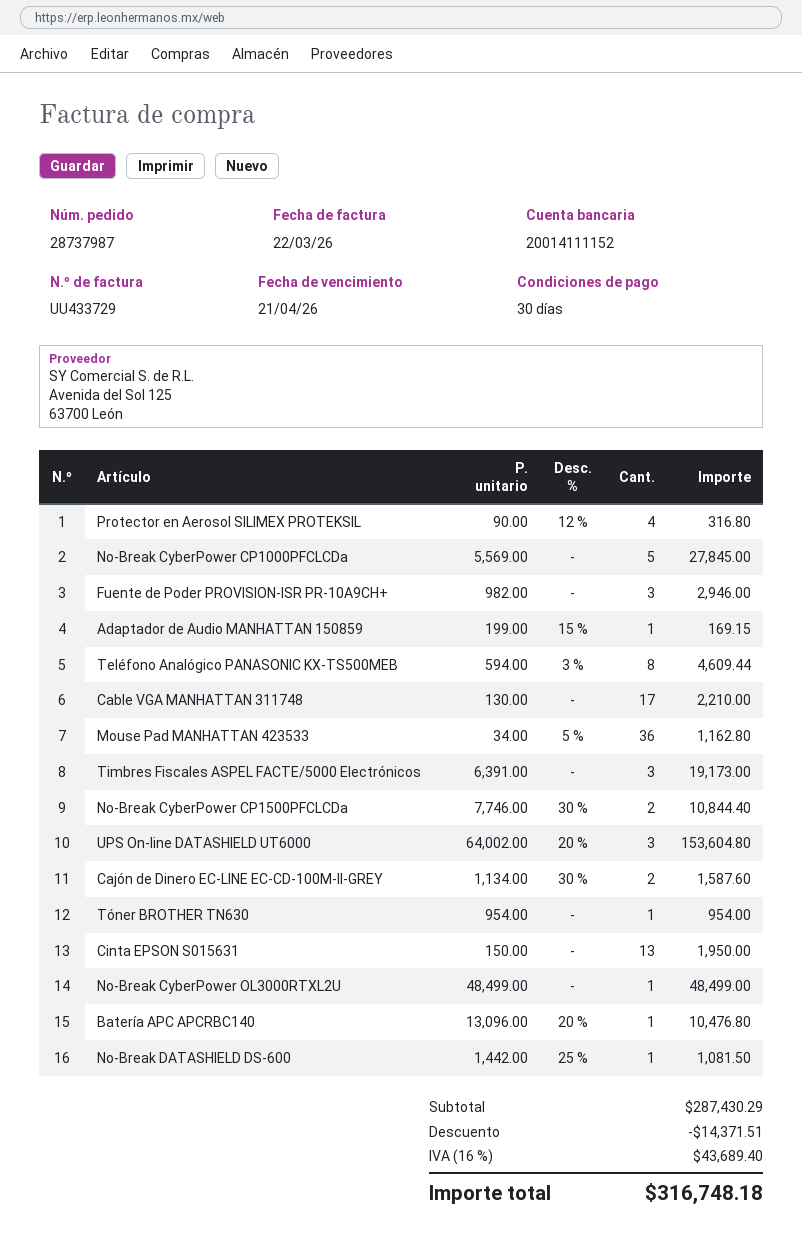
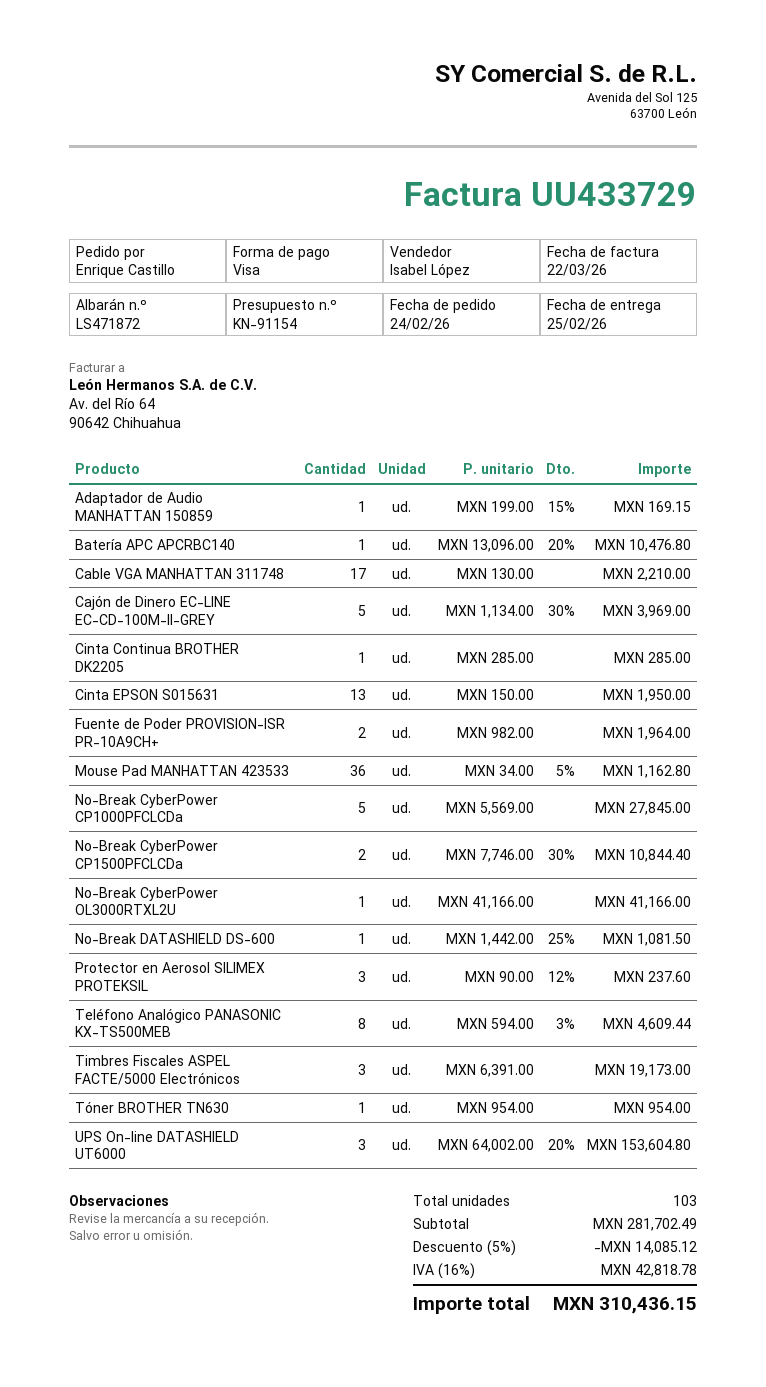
Protector en Aerosol SILIMEX PROTEKSIL: 4 x 90.00 - 12% = 316.80 -> 3 x 90.00 - 12% = 237.60
Fuente de Poder PROVISION-ISR PR-10A9CH+: 3 x 982.00 = 2946.00 -> 2 x 982.00 = 1964.00
Cajón de Dinero EC-LINE EC-CD-100M-II-GREY: 2 x 1134.00 - 30% = 1587.60 -> 5 x 1134.00 - 30% = 3969.00
No-Break CyberPower OL3000RTXL2U: 1 x 48499.00 = 48499.00 -> 1 x 41166.00 = 41166.00
Cinta Continua BROTHER DK2205: none -> 1 x 285.00 = 285.00
subtotal: 287430.29 -> 281702.49
discount: 14371.51 -> 14085.12
tax: 16% = 43689.40 -> 16% = 42818.78
total: 316748.18 -> 310436.15

